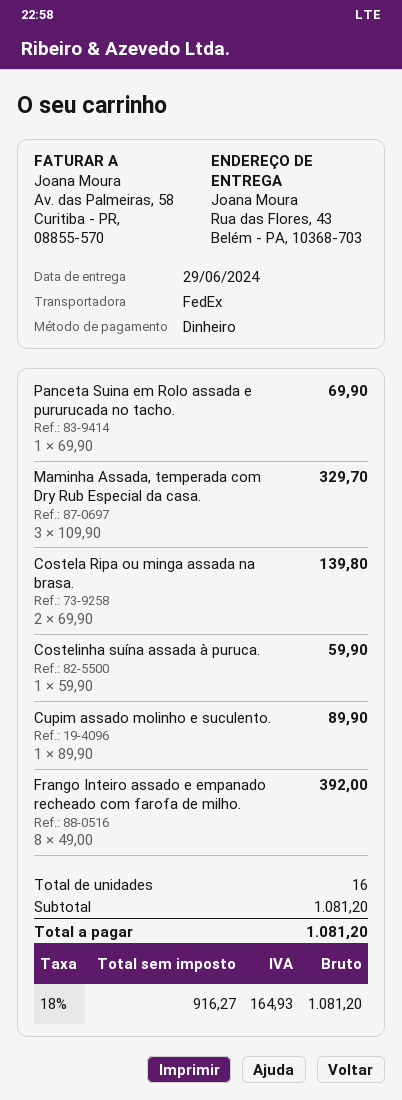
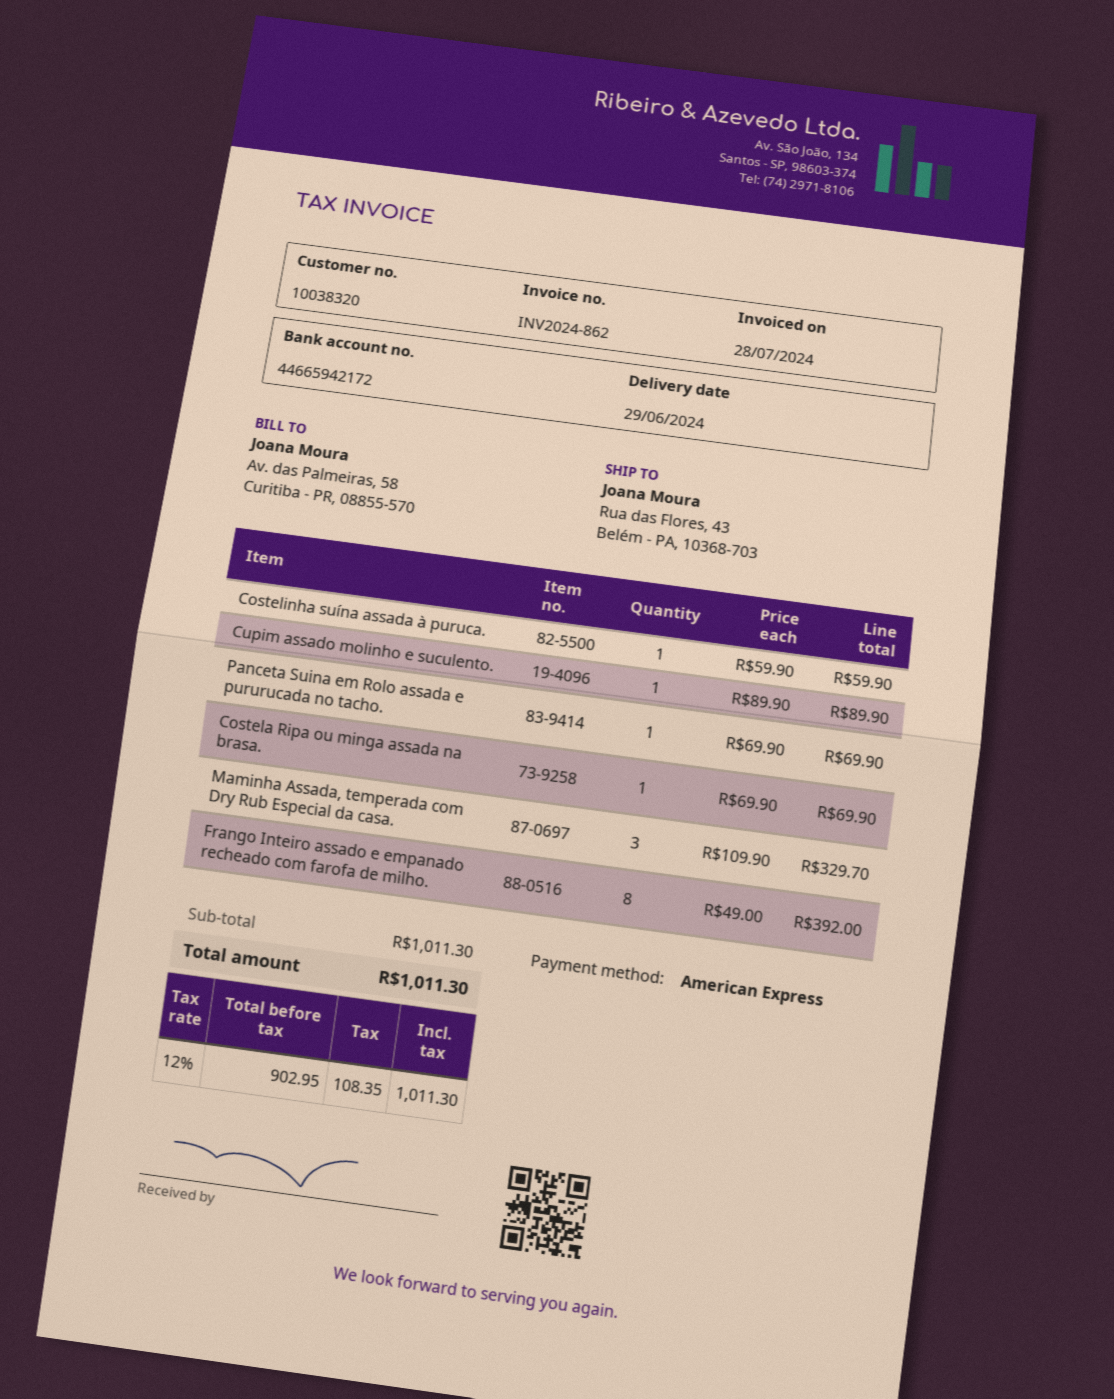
payment method: cash -> American Express
Costela Ripa ou minga assada na brasa.: 2 x 69.90 = 139.80 -> 1 x 69.90 = 69.90
subtotal: 1081.20 -> 1011.30
net: 916.27 -> 902.95
tax: 18% = 164.93 -> 12% = 108.35
total: 1081.20 -> 1011.30

